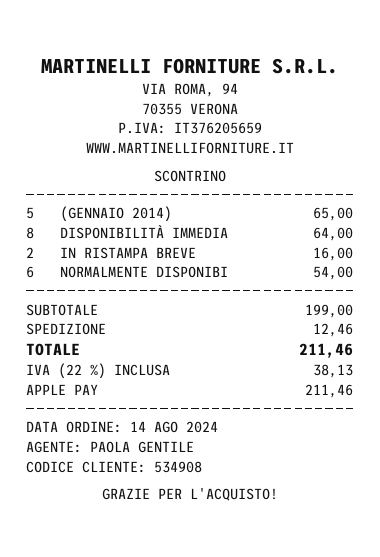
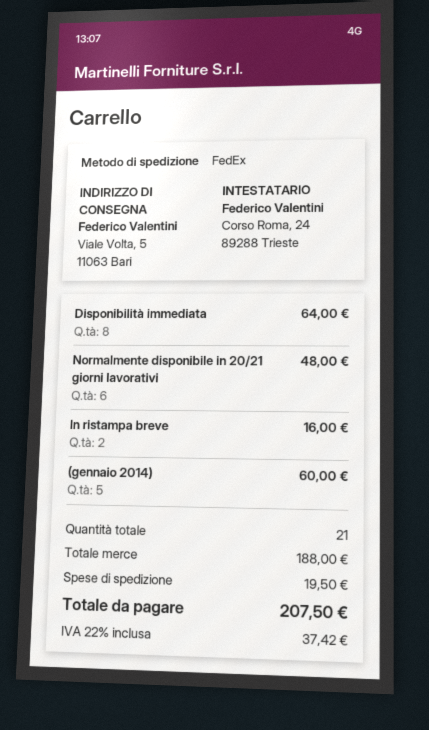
(GENNAIO 2014): 5 for 65.00 -> 5 for 60.00
NORMALMENTE DISPONIBI: 6 for 54.00 -> 6 for 48.00
subtotal: 199.00 -> 188.00
shipping: 12.46 -> 19.50
tax: 22% = 38.13 -> 22% = 37.42
total: 211.46 -> 207.50

